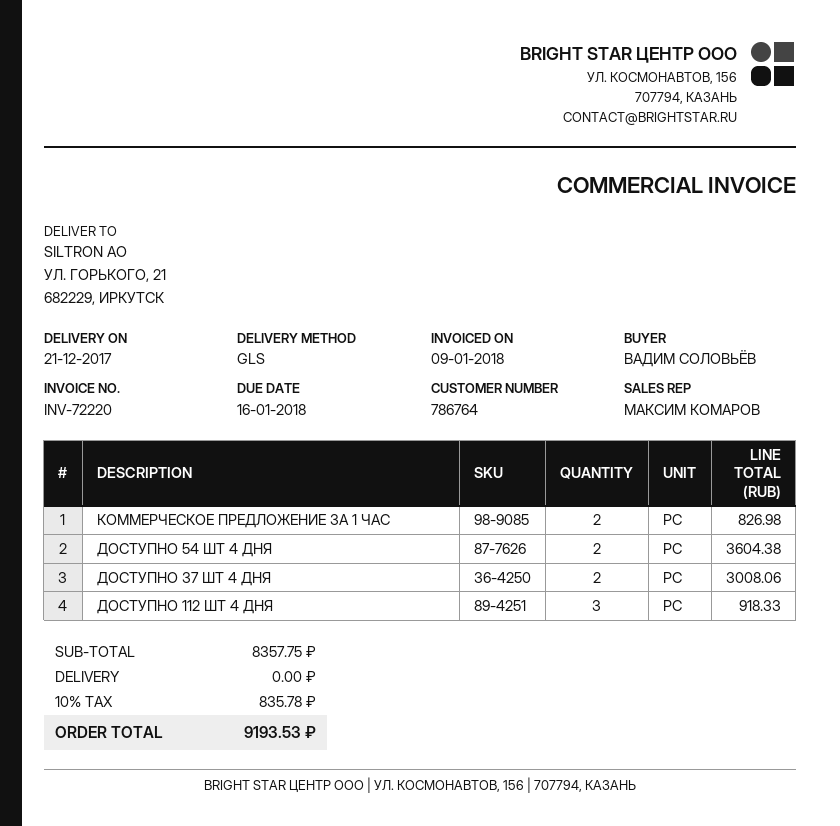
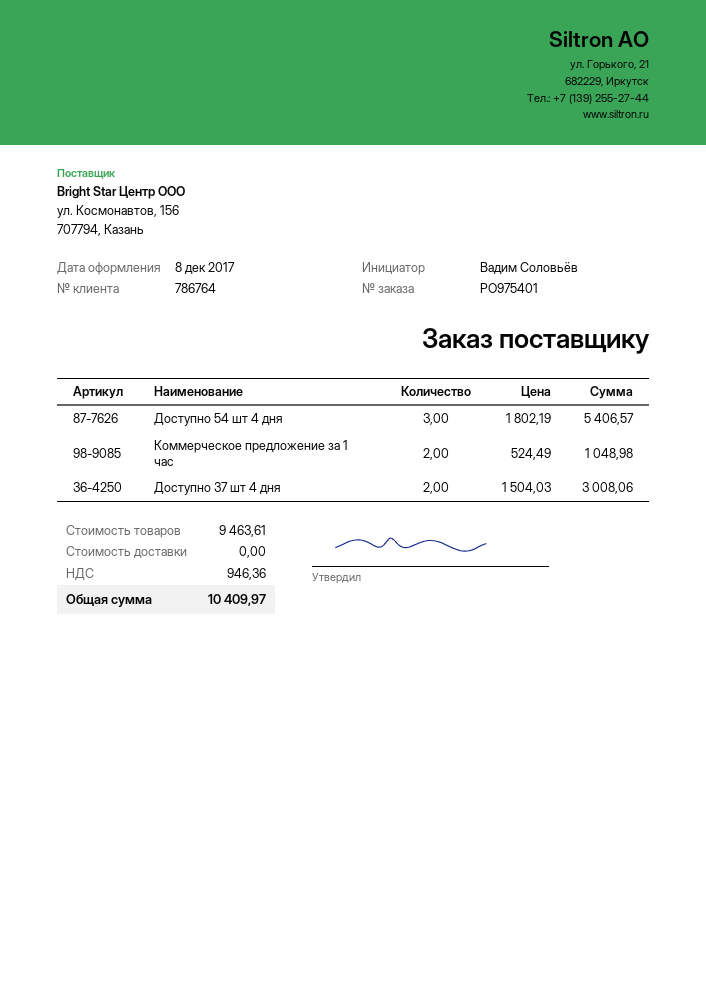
КОММЕРЧЕСКОЕ ПРЕДЛОЖЕНИЕ ЗА 1 ЧАС: 2 for 826.98 -> 2 for 1048.98
ДОСТУПНО 54 ШТ 4 ДНЯ: 2 for 3604.38 -> 3 for 5406.57
ДОСТУПНО 112 ШТ 4 ДНЯ: 3 for 918.33 -> none
subtotal: 8357.75 -> 9463.61
tax: 835.78 -> 946.36
total: 9193.53 -> 10409.97

